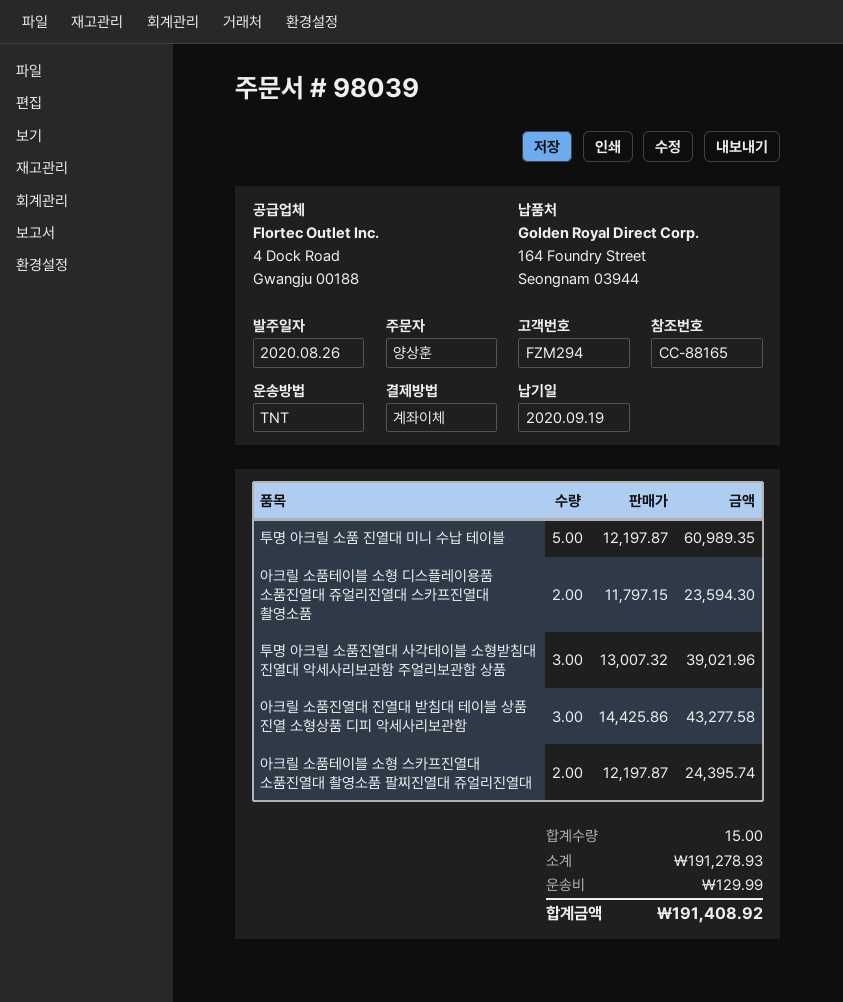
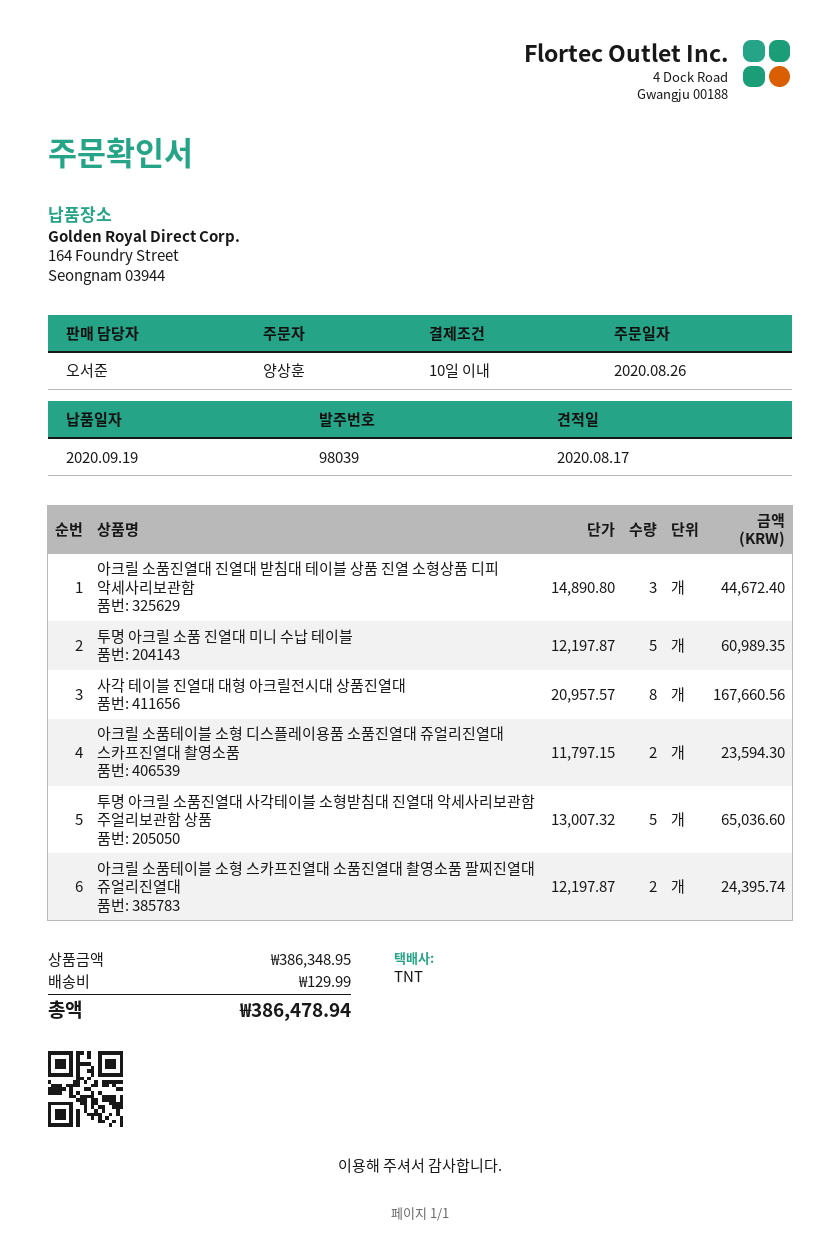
투명 아크릴 소품진열대 사각테이블 소형받침대 진열대 악세사리보관함 주얼리보관함 상품: 3 x 13007.32 = 39021.96 -> 5 x 13007.32 = 65036.60
아크릴 소품진열대 진열대 받침대 테이블 상품 진열 소형상품 디피 악세사리보관함: 3 x 14425.86 = 43277.58 -> 3 x 14890.80 = 44672.40
사각 테이블 진열대 대형 아크릴전시대 상품진열대: none -> 8 x 20957.57 = 167660.56
subtotal: 191278.93 -> 386348.95
total: 191408.92 -> 386478.94

